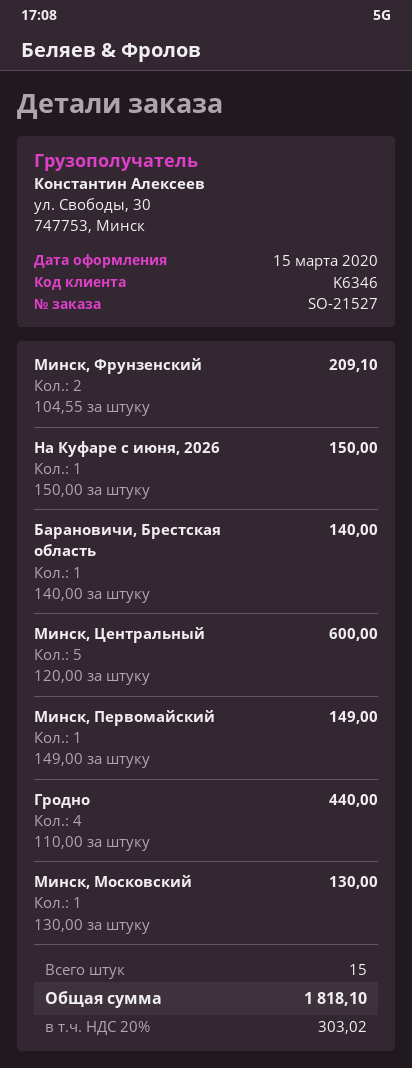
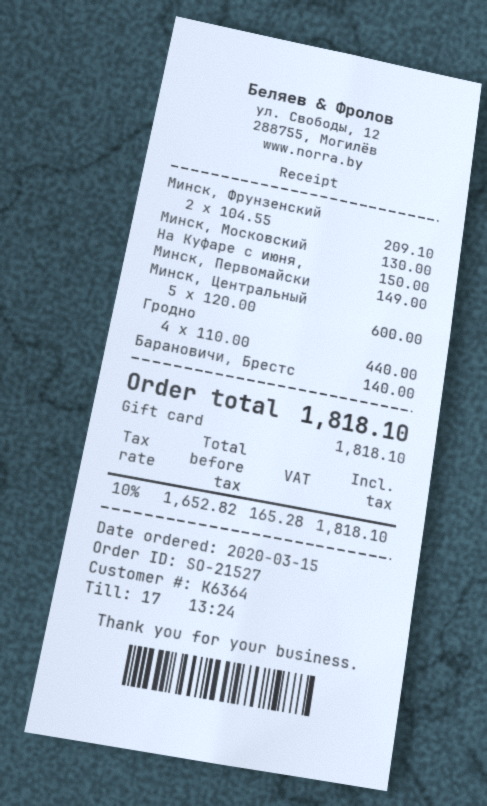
customer number: K6346 -> K6364
tax: 20% = 303.02 -> 10% = 165.28

